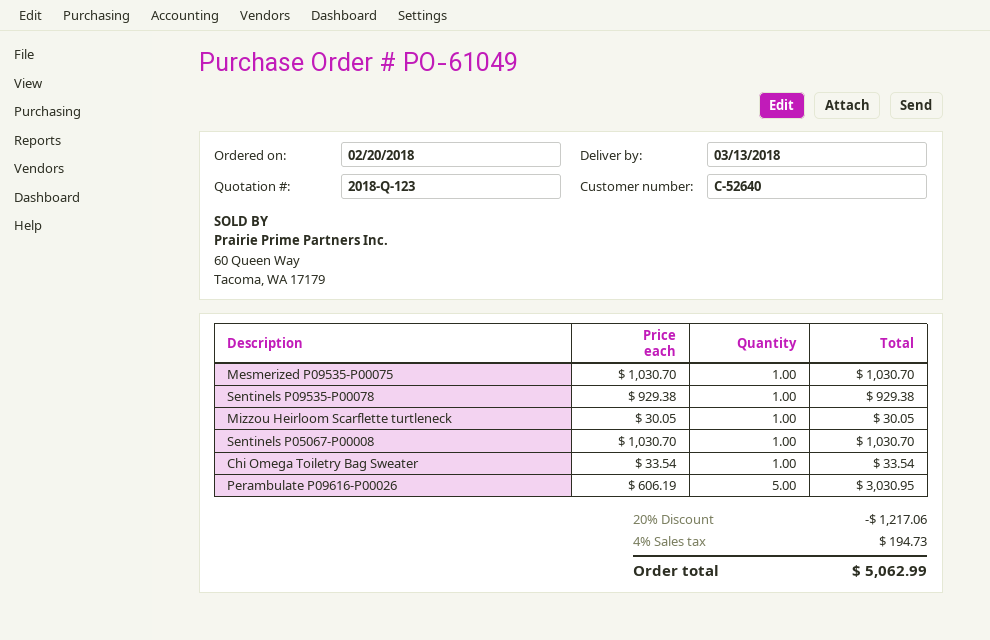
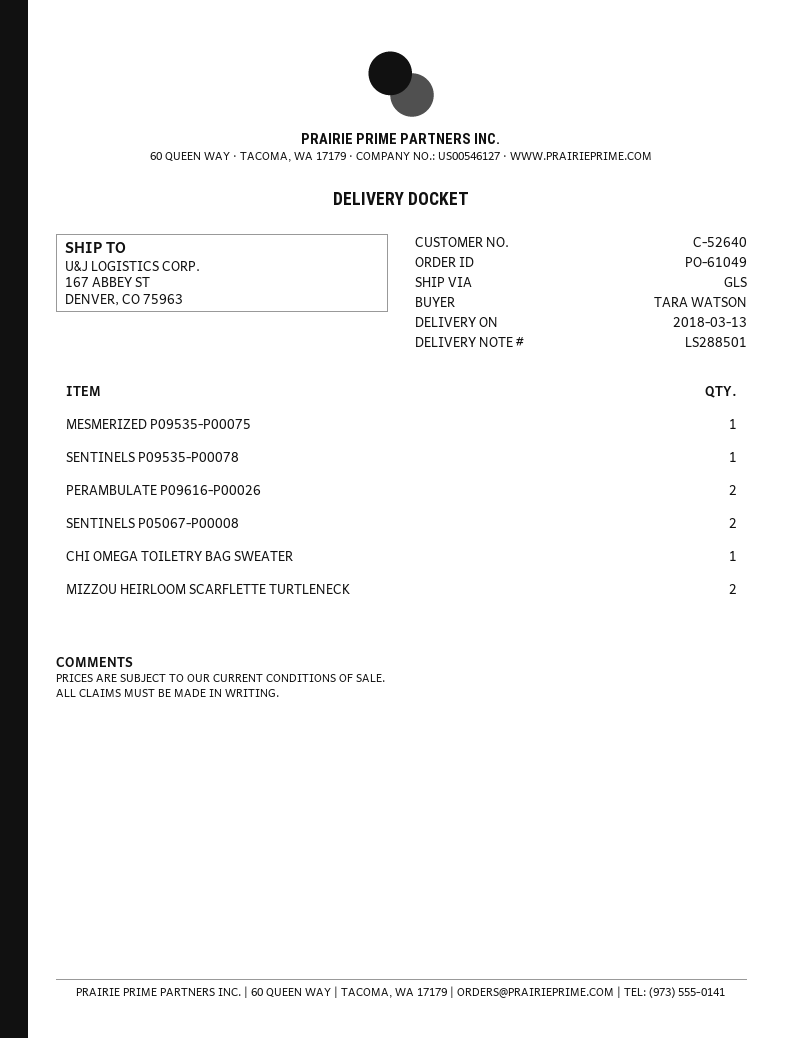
Mizzou Heirloom Scarflette turtleneck: 1 -> 2
Sentinels P05067-P00008: 1 -> 2
Perambulate P09616-P00026: 5 -> 2

